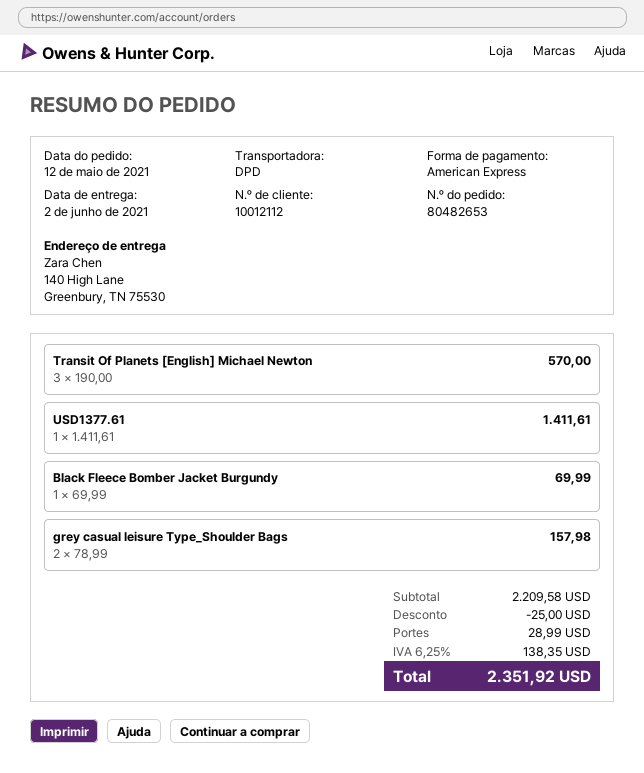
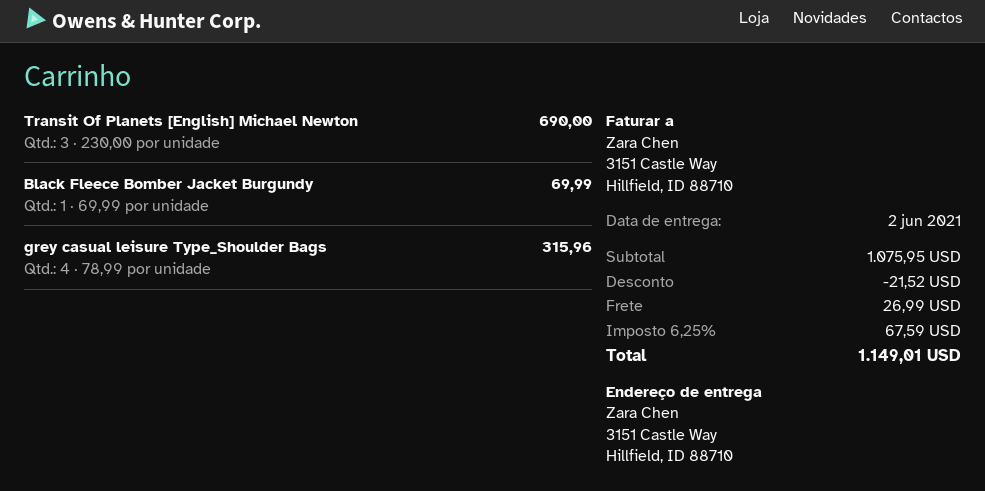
ship to: 140 High Lane, Greenbury, TN 75530 -> 3151 Castle Way, Hillfield, ID 88710
Transit Of Planets [English] Michael Newton: 3 x 190.00 = 570.00 -> 3 x 230.00 = 690.00
USD1377.61: 1 x 1411.61 = 1411.61 -> none
grey casual leisure Type_Shoulder Bags: 2 x 78.99 = 157.98 -> 4 x 78.99 = 315.96
subtotal: 2209.58 -> 1075.95
discount: 25.00 -> 21.52
shipping: 28.99 -> 26.99
tax: 6.25% = 138.35 -> 6.25% = 67.59
total: 2351.92 -> 1149.01

